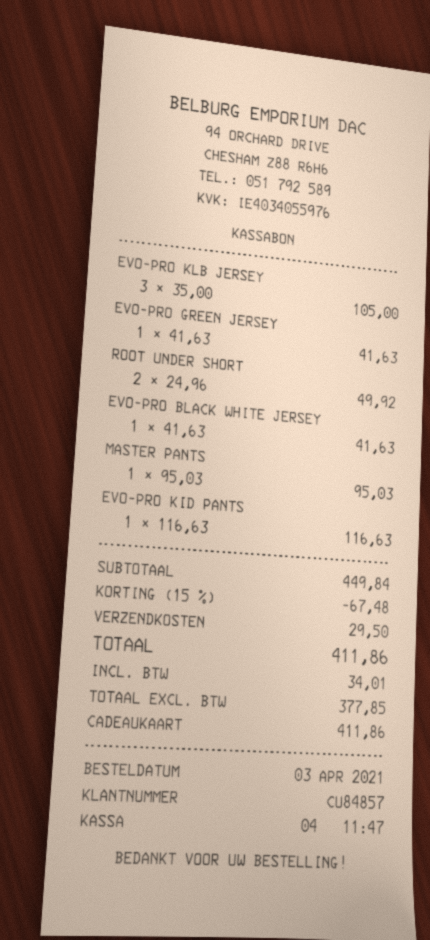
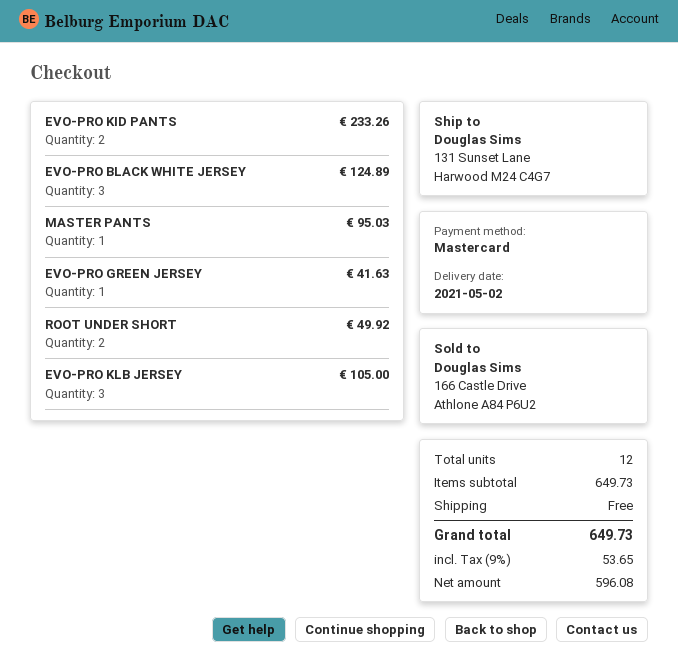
payment method: gift card -> Mastercard
EVO-PRO BLACK WHITE JERSEY: 1 for 41.63 -> 3 for 124.89
EVO-PRO KID PANTS: 1 for 116.63 -> 2 for 233.26
subtotal: 449.84 -> 649.73
discount: 15% = 67.48 -> none
shipping: 29.50 -> 0.00
net: 377.85 -> 596.08
tax: 34.01 -> 53.65
total: 411.86 -> 649.73

